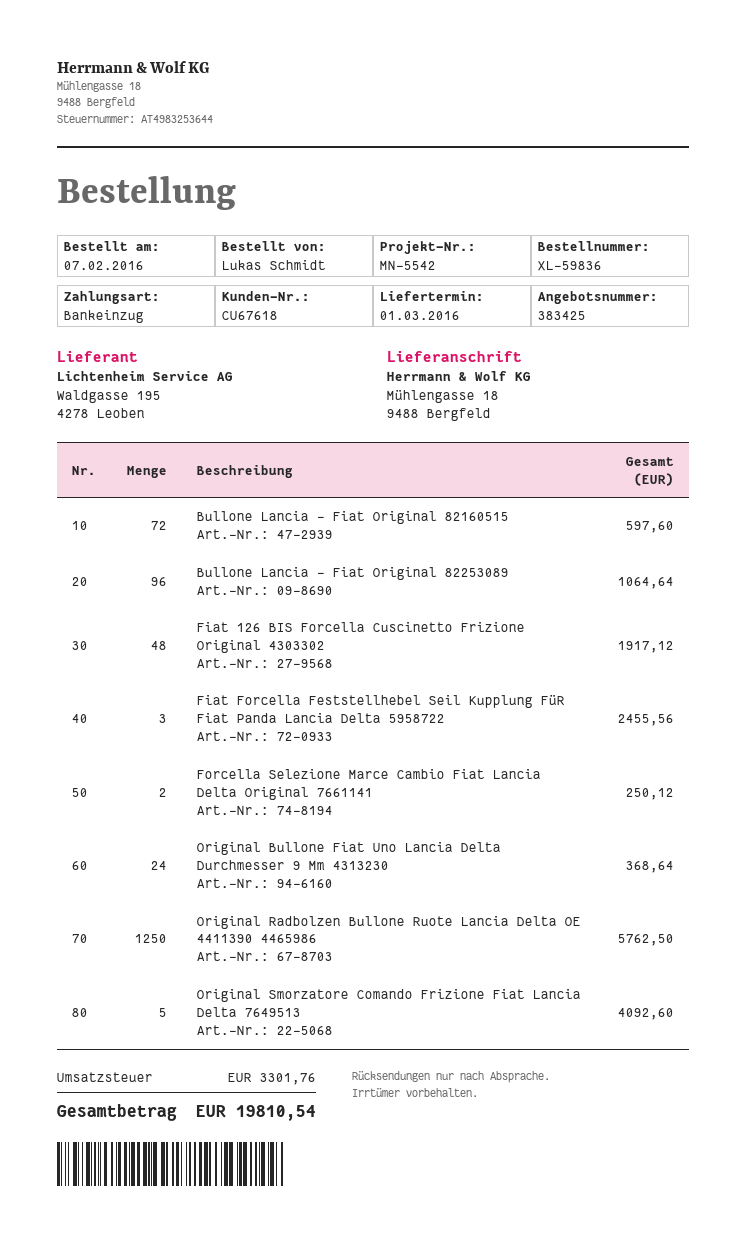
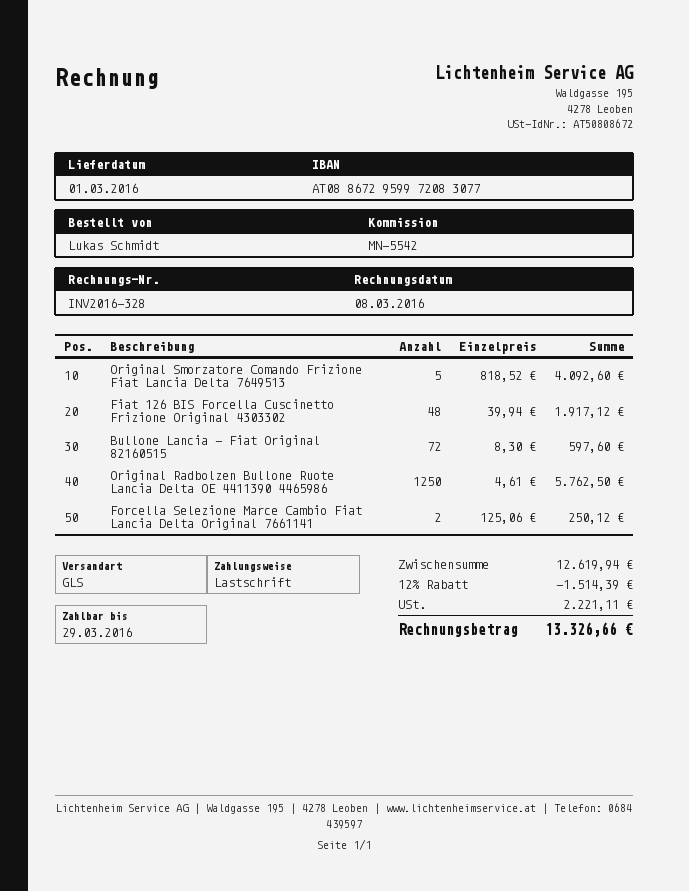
Bullone Lancia - Fiat Original 82253089: 96 for 1064.64 -> none
Fiat Forcella Feststellhebel Seil Kupplung FüR Fiat Panda Lancia Delta 5958722: 3 for 2455.56 -> none
Original Bullone Fiat Uno Lancia Delta Durchmesser 9 Mm 4313230: 24 for 368.64 -> none
discount: none -> 12% = 1514.39
tax: 3301.76 -> 2221.11
total: 19810.54 -> 13326.66

